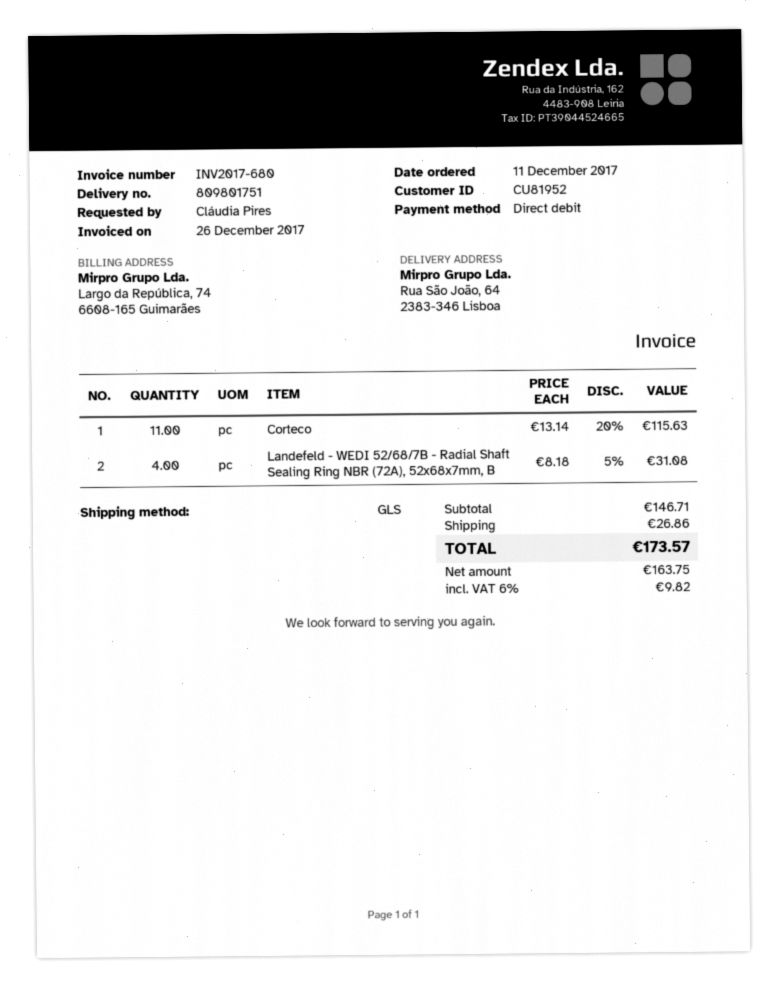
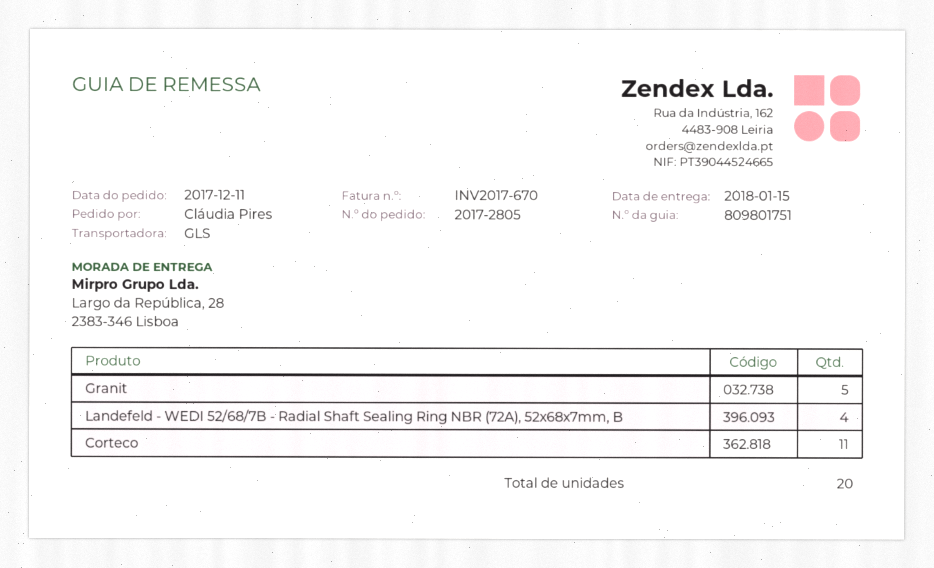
invoice number: INV2017-680 -> INV2017-670
ship to: Rua São João, 64, 2383-346 Lisboa -> Largo da República, 28, 2383-346 Lisboa
Granit: none -> 5

